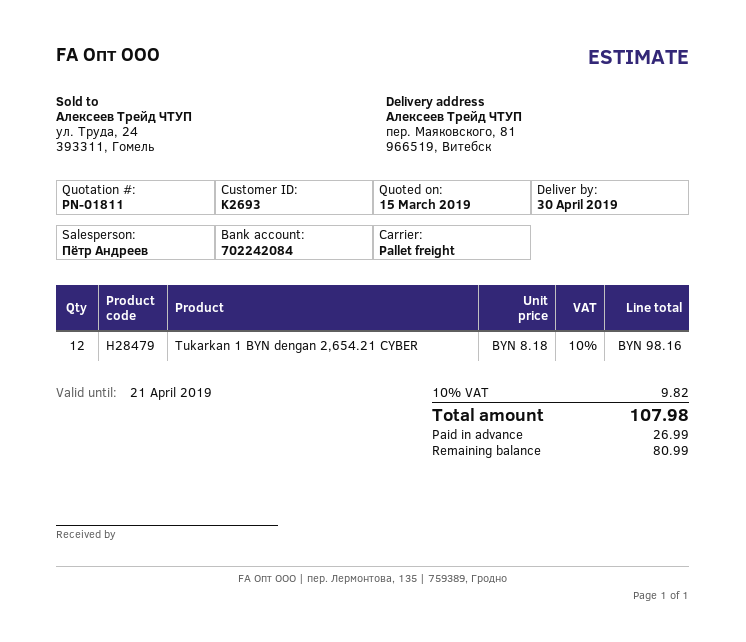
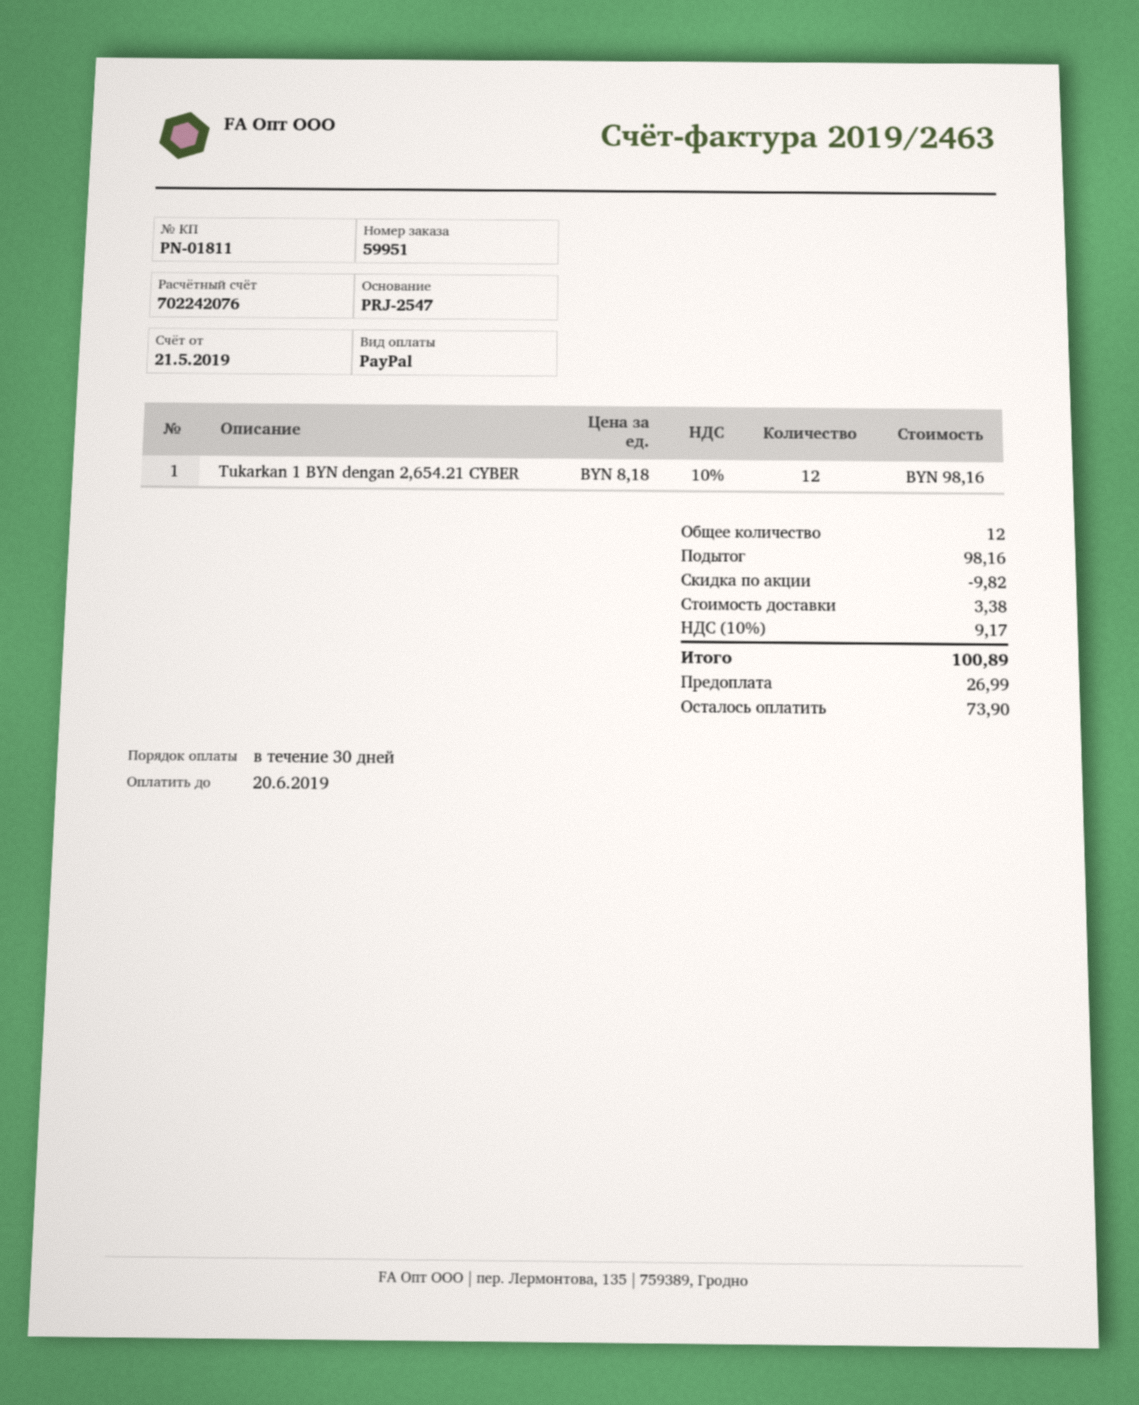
bank account: 702242084 -> 702242076
discount: none -> 9.82
shipping: none -> 3.38
tax: 10% = 9.82 -> 10% = 9.17
total: 107.98 -> 100.89
balance: 80.99 -> 73.90

